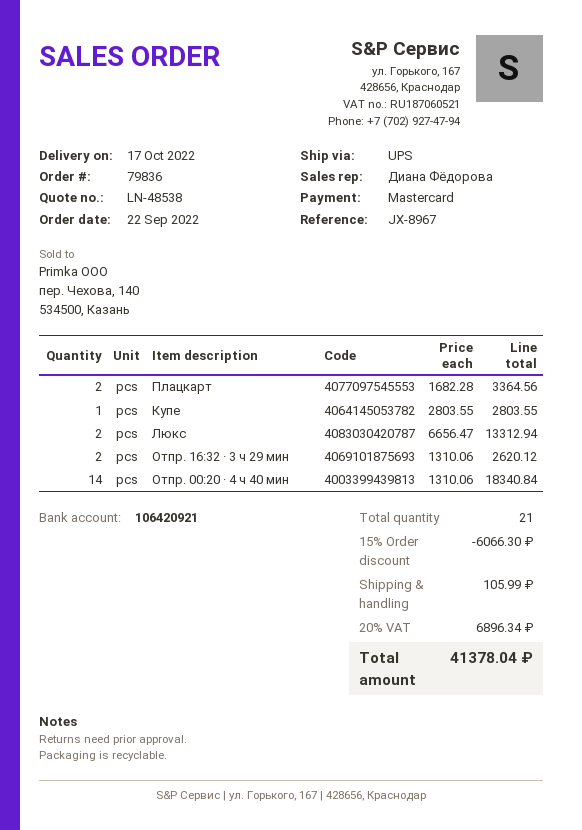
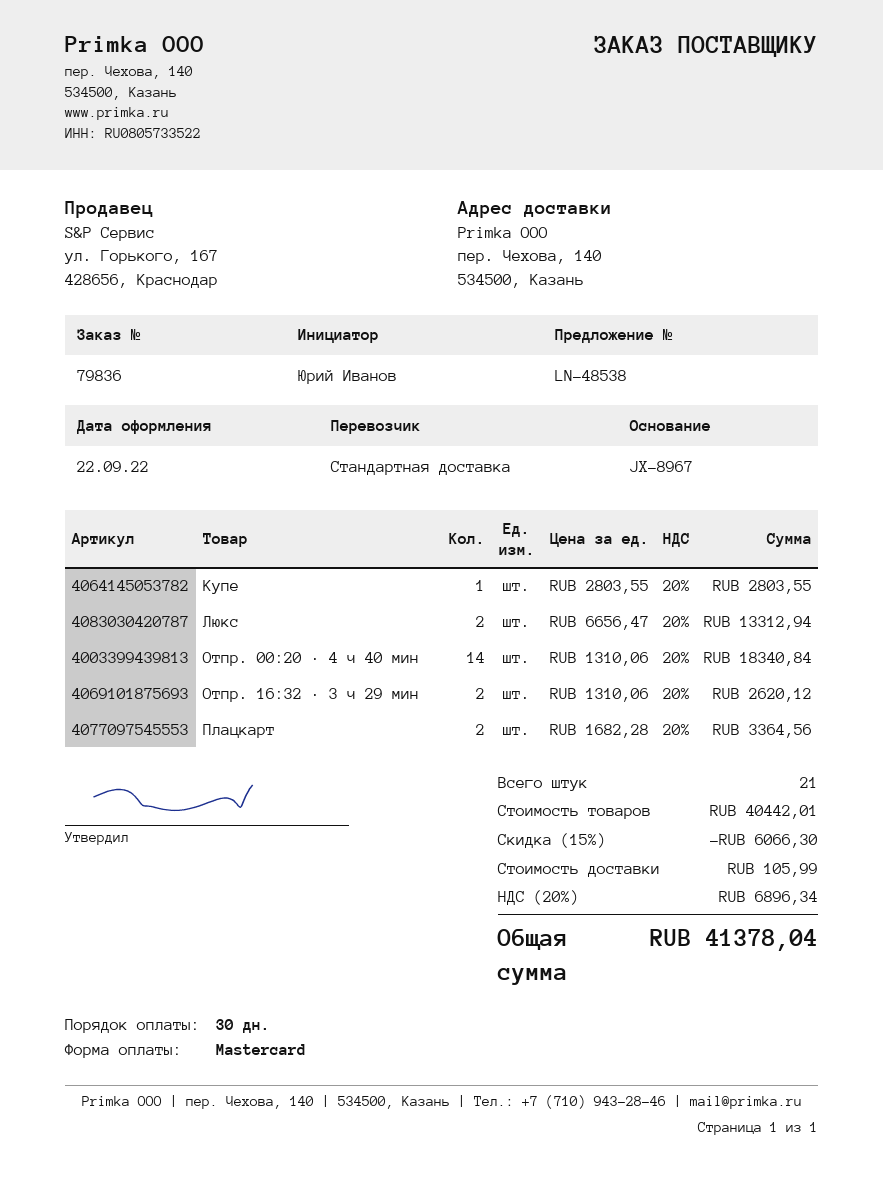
shipping method: UPS -> standard

